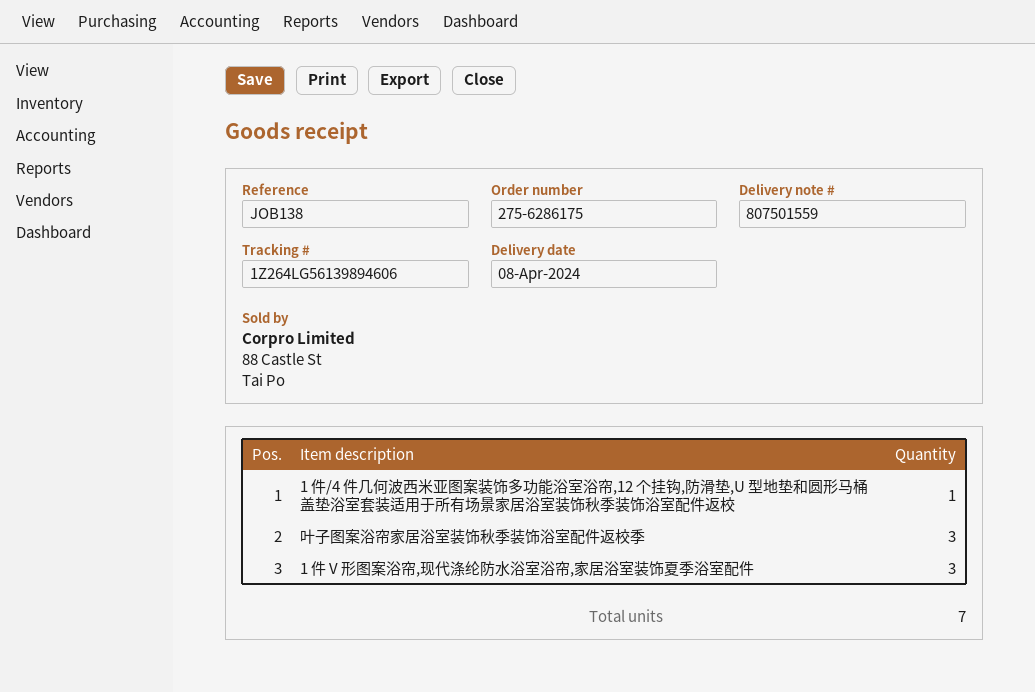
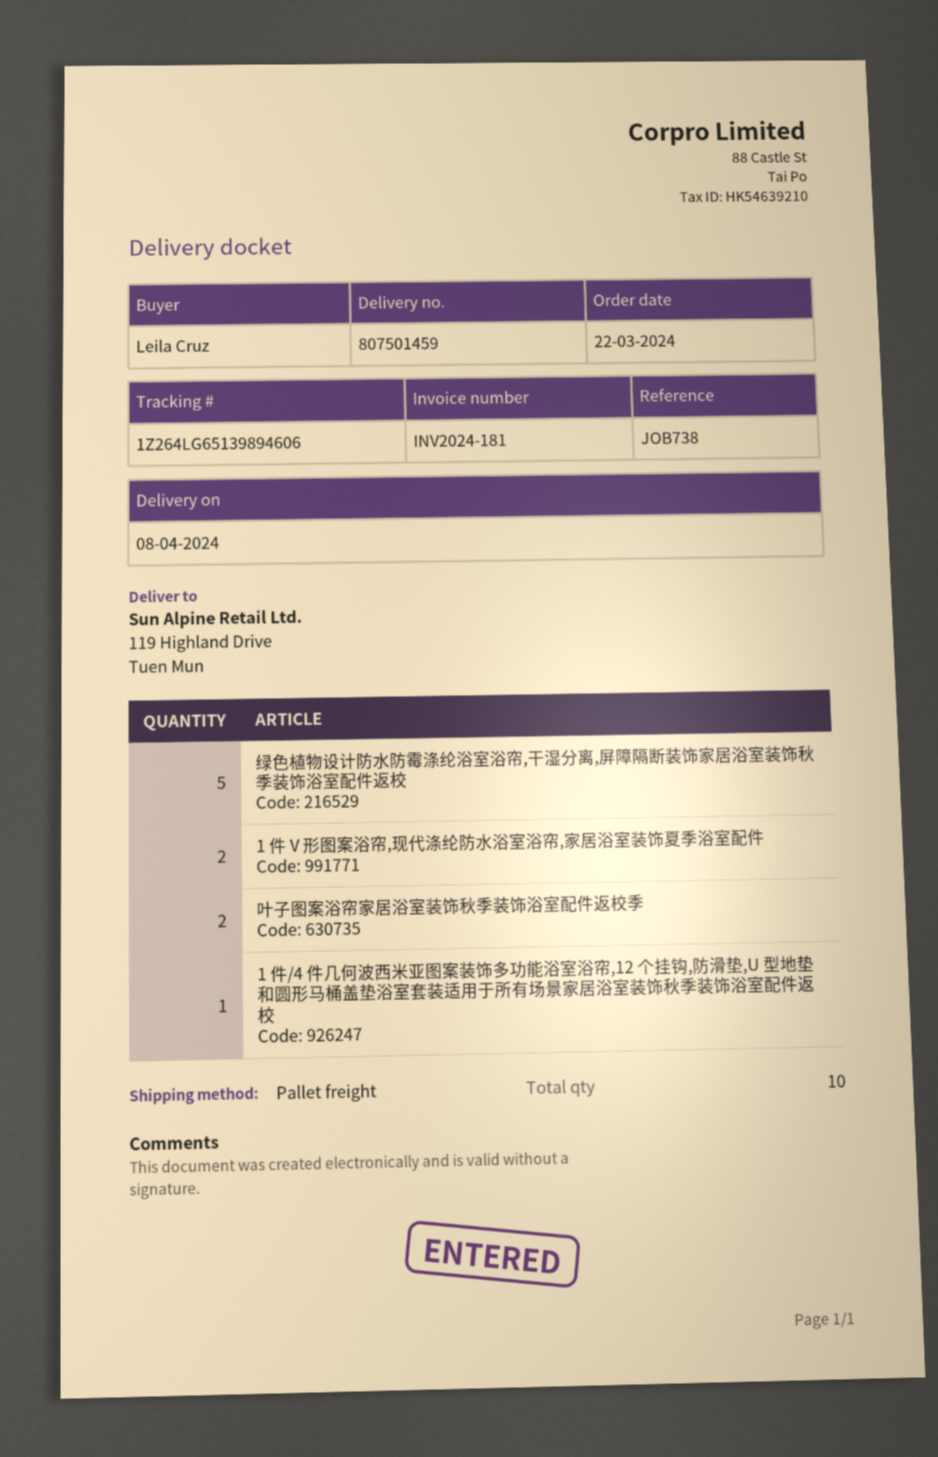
delivery note number: 807501559 -> 807501459
reference: JOB138 -> JOB738
tracking number: 1Z264LG56139894606 -> 1Z264LG65139894606
叶子图案浴帘家居浴室装饰秋季装饰浴室配件返校季: 3 -> 2
1 件 V 形图案浴帘,现代涤纶防水浴室浴帘,家居浴室装饰夏季浴室配件: 3 -> 2
绿色植物设计防水防霉涤纶浴室浴帘,干湿分离,屏障隔断装饰家居浴室装饰秋季装饰浴室配件返校: none -> 5
total quantity: 7 -> 10

